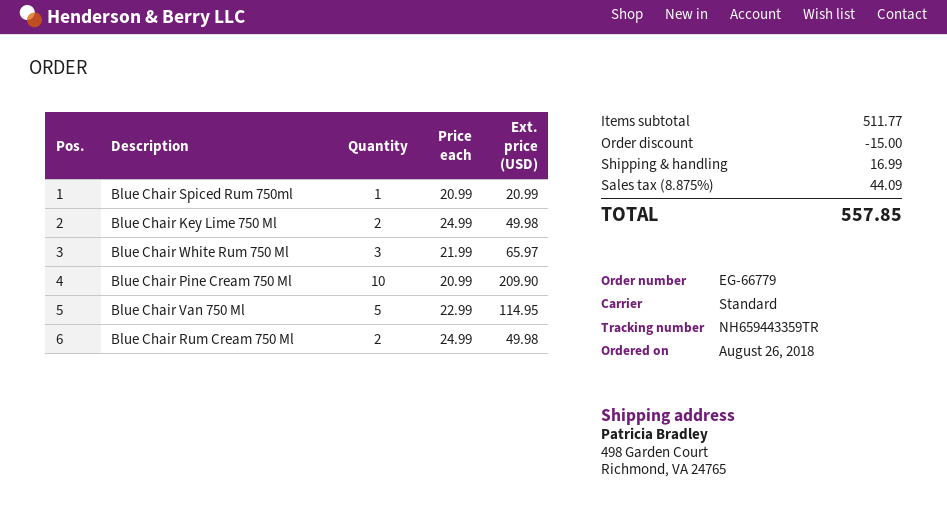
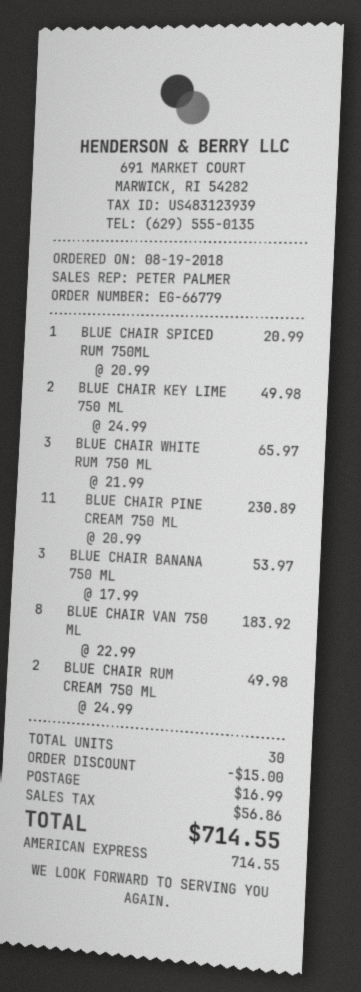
order date: 2018-08-26 -> 2018-08-19
Blue Chair Pine Cream 750 Ml: 10 x 20.99 = 209.90 -> 11 x 20.99 = 230.89
Blue Chair Van 750 Ml: 5 x 22.99 = 114.95 -> 8 x 22.99 = 183.92
BLUE CHAIR BANANA 750 ML: none -> 3 x 17.99 = 53.97
tax: 44.09 -> 56.86
total: 557.85 -> 714.55

